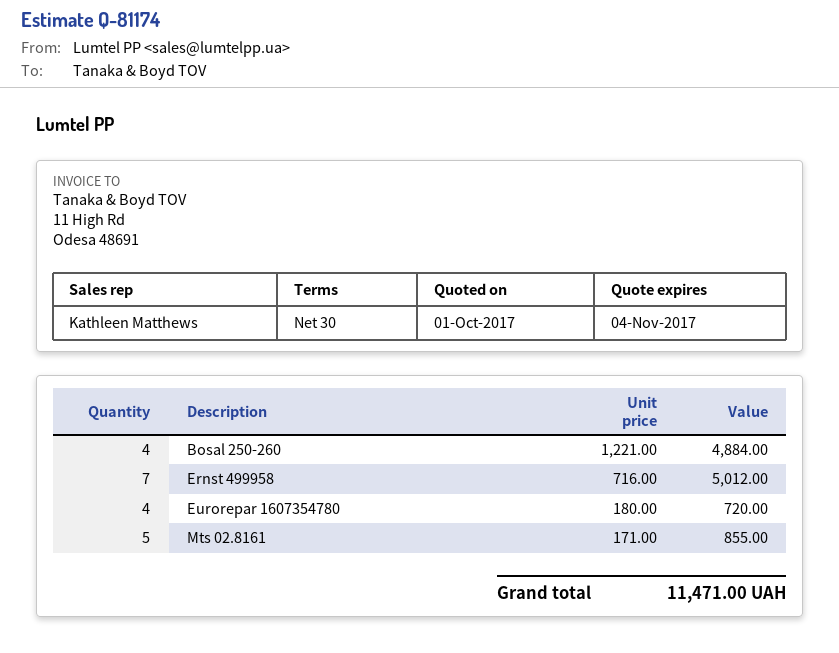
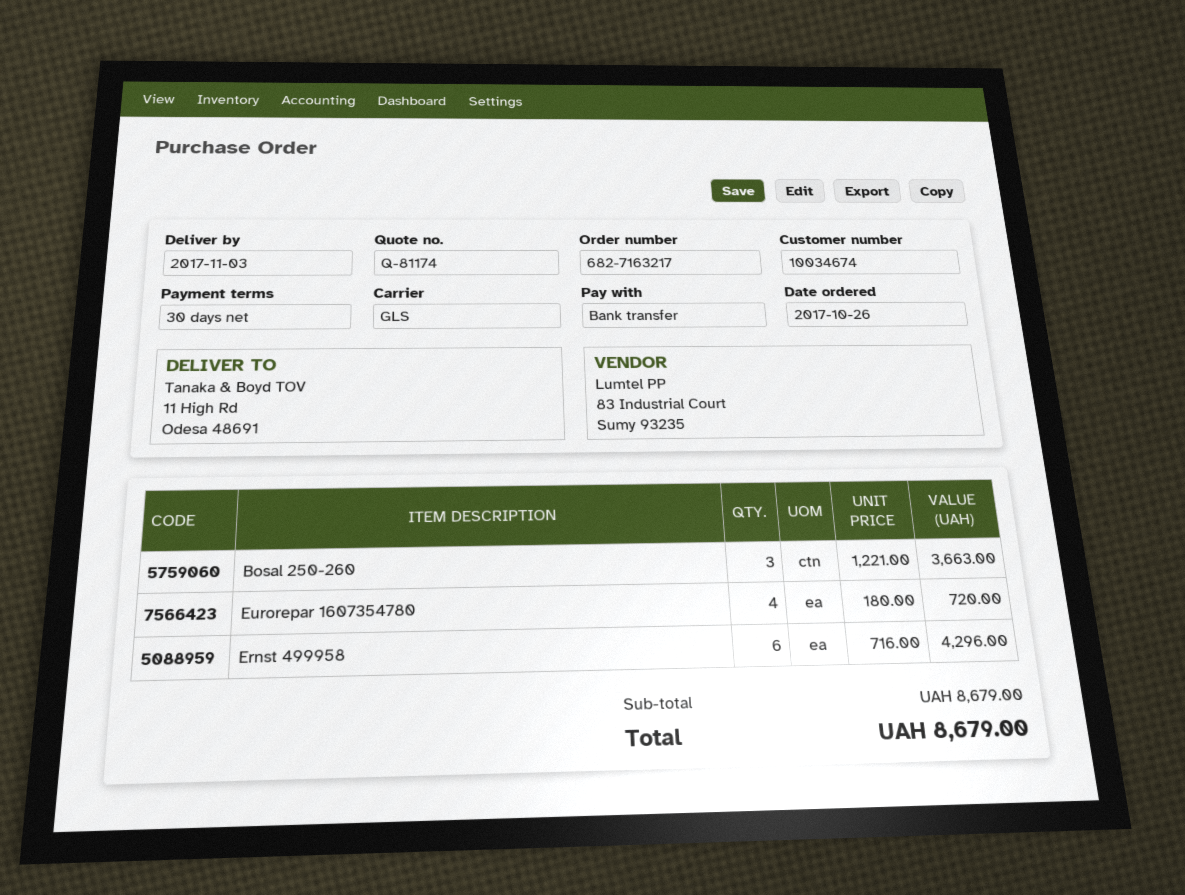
Bosal 250-260: 4 x 1221.00 = 4884.00 -> 3 x 1221.00 = 3663.00
Ernst 499958: 7 x 716.00 = 5012.00 -> 6 x 716.00 = 4296.00
Mts 02.8161: 5 x 171.00 = 855.00 -> none
total: 11471.00 -> 8679.00

